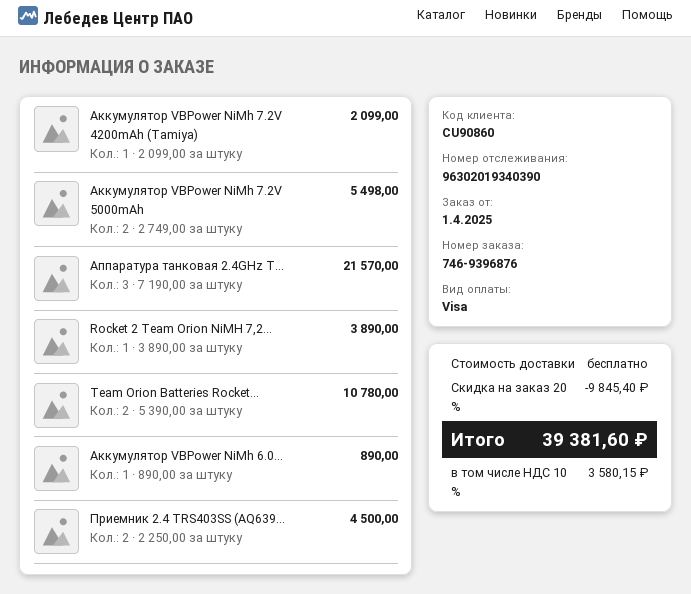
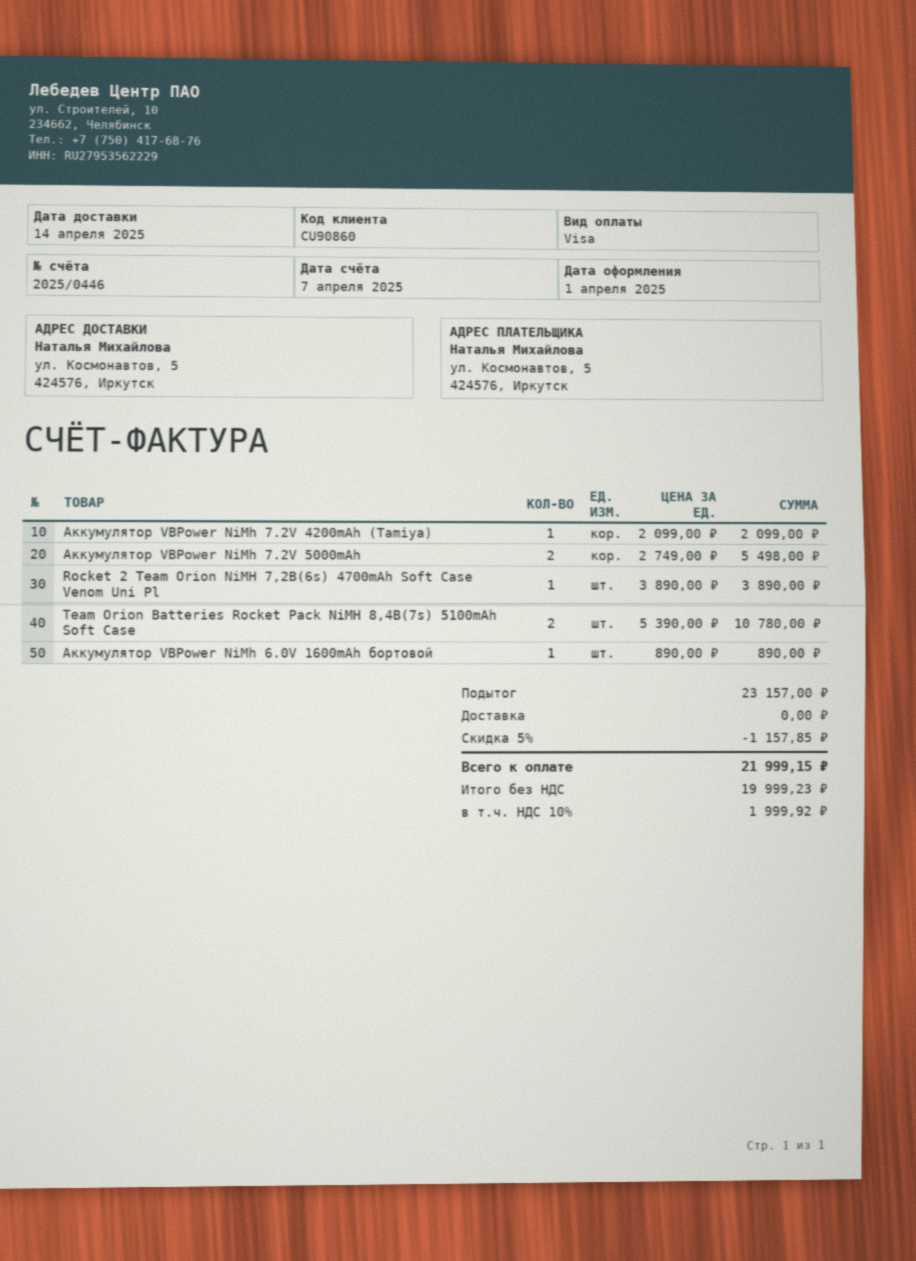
Аппаратура танковая 2.4GHz T...: 3 x 7190.00 = 21570.00 -> none
Приемник 2.4 TRS403SS (AQ639...: 2 x 2250.00 = 4500.00 -> none
discount: 20% = 9845.40 -> 5% = 1157.85
tax: 10% = 3580.15 -> 10% = 1999.92
total: 39381.60 -> 21999.15

